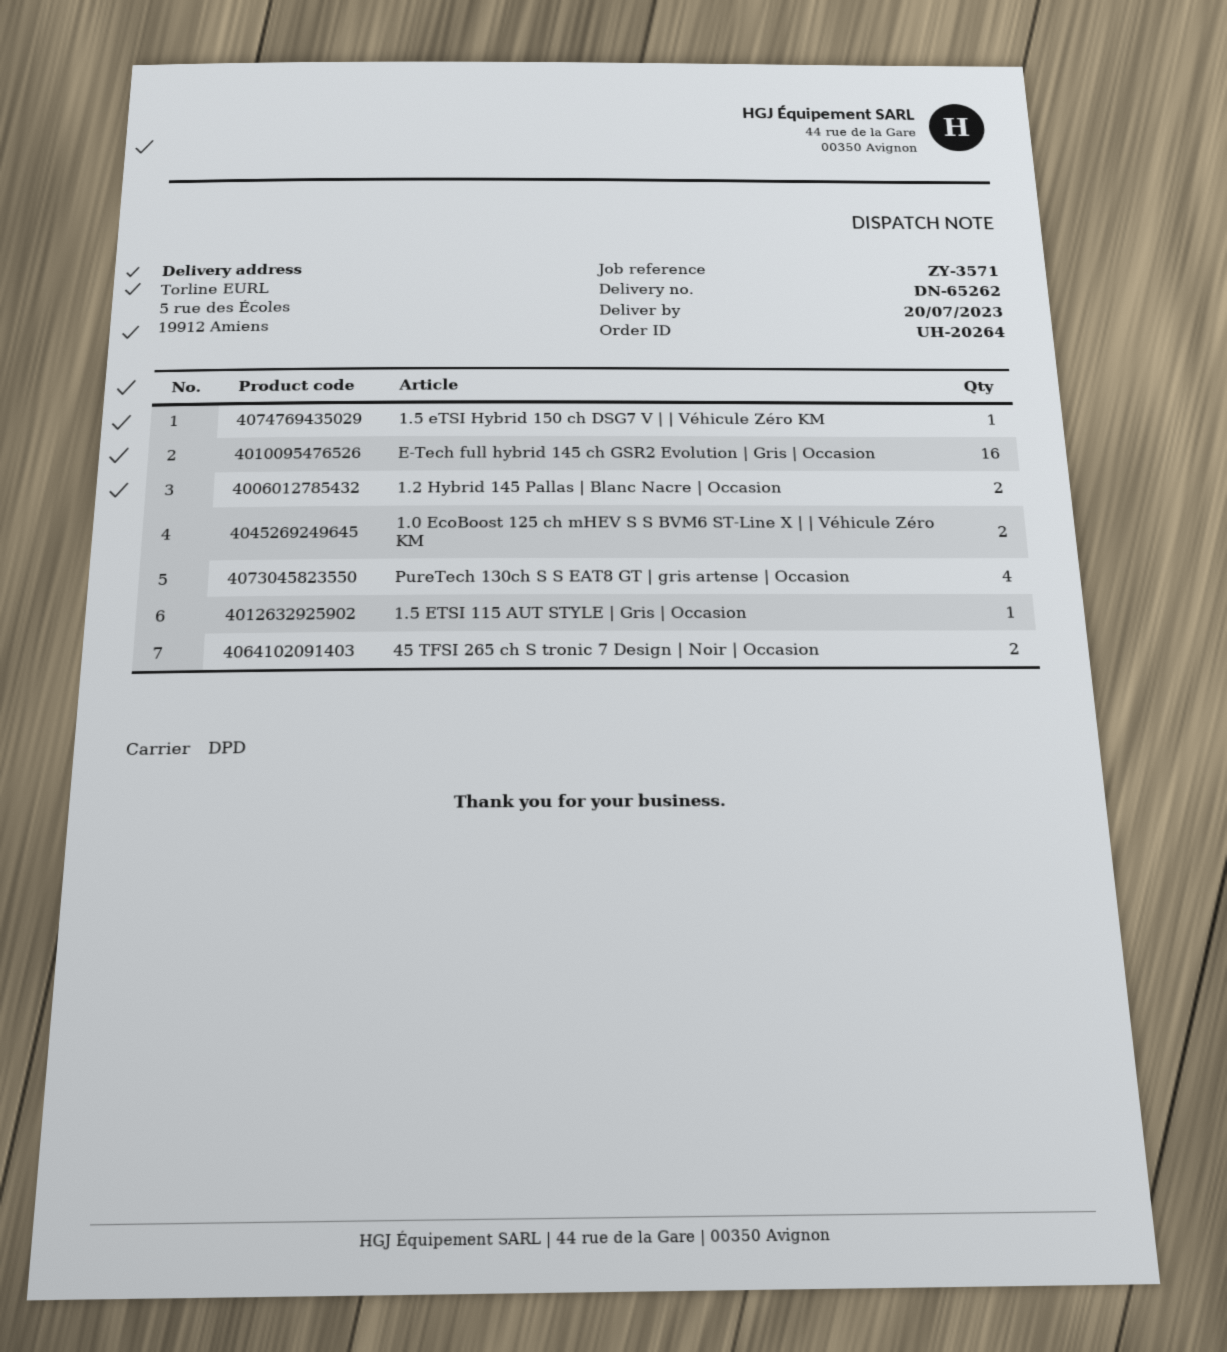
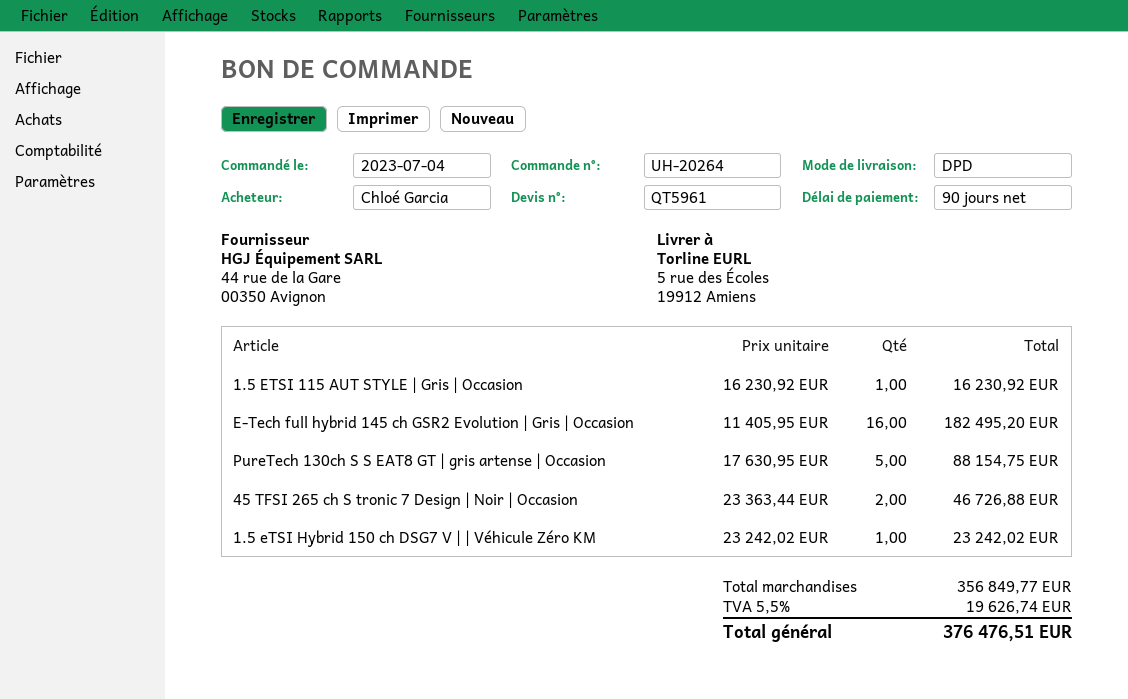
1.2 Hybrid 145 Pallas | Blanc Nacre | Occasion: 2 -> none
1.0 EcoBoost 125 ch mHEV S S BVM6 ST-Line X | | Véhicule Zéro KM: 2 -> none
PureTech 130ch S S EAT8 GT | gris artense | Occasion: 4 -> 5

